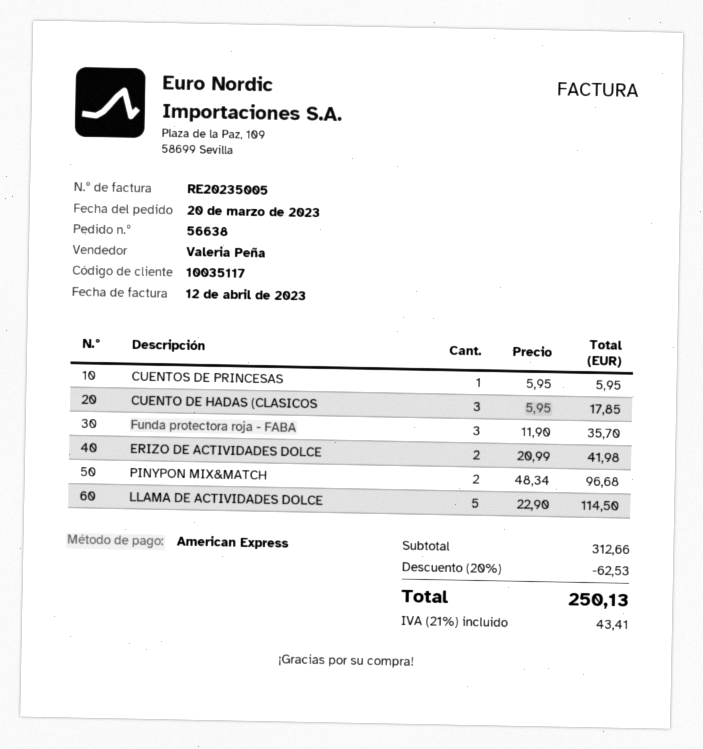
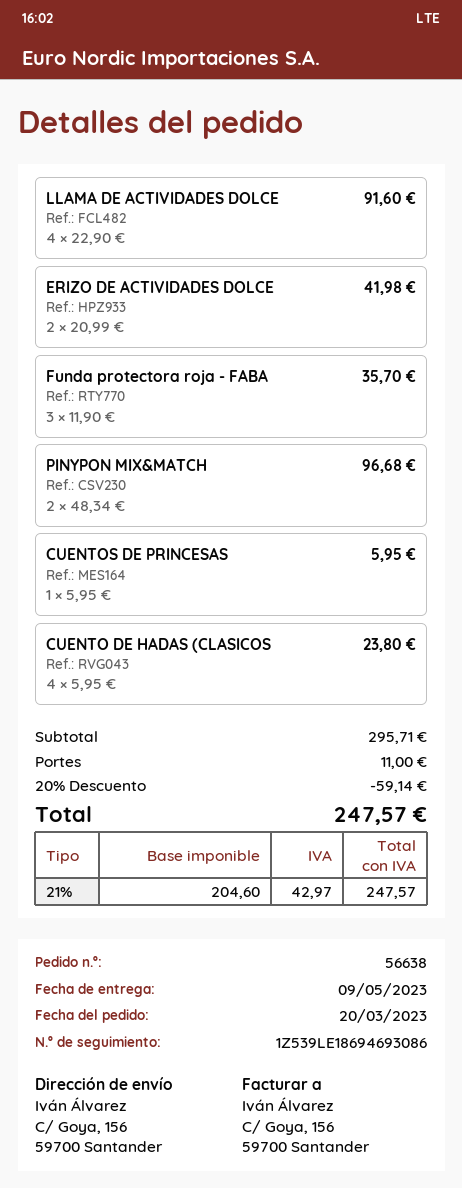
CUENTO DE HADAS (CLASICOS: 3 x 5.95 = 17.85 -> 4 x 5.95 = 23.80
LLAMA DE ACTIVIDADES DOLCE: 5 x 22.90 = 114.50 -> 4 x 22.90 = 91.60
subtotal: 312.66 -> 295.71
discount: 20% = 62.53 -> 20% = 59.14
shipping: none -> 11.00
tax: 21% = 43.41 -> 21% = 42.97
total: 250.13 -> 247.57

